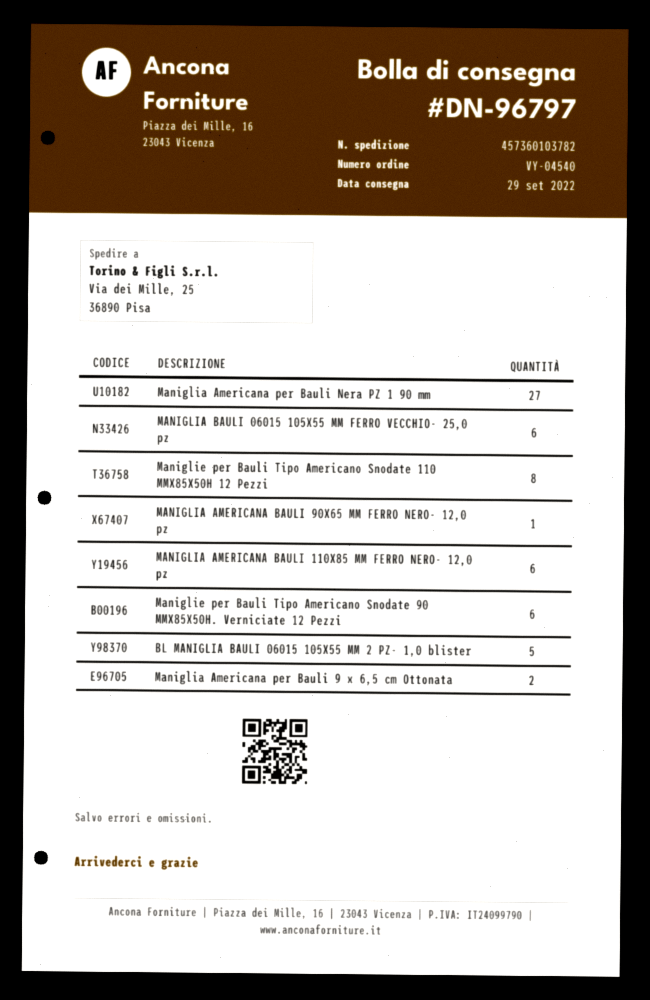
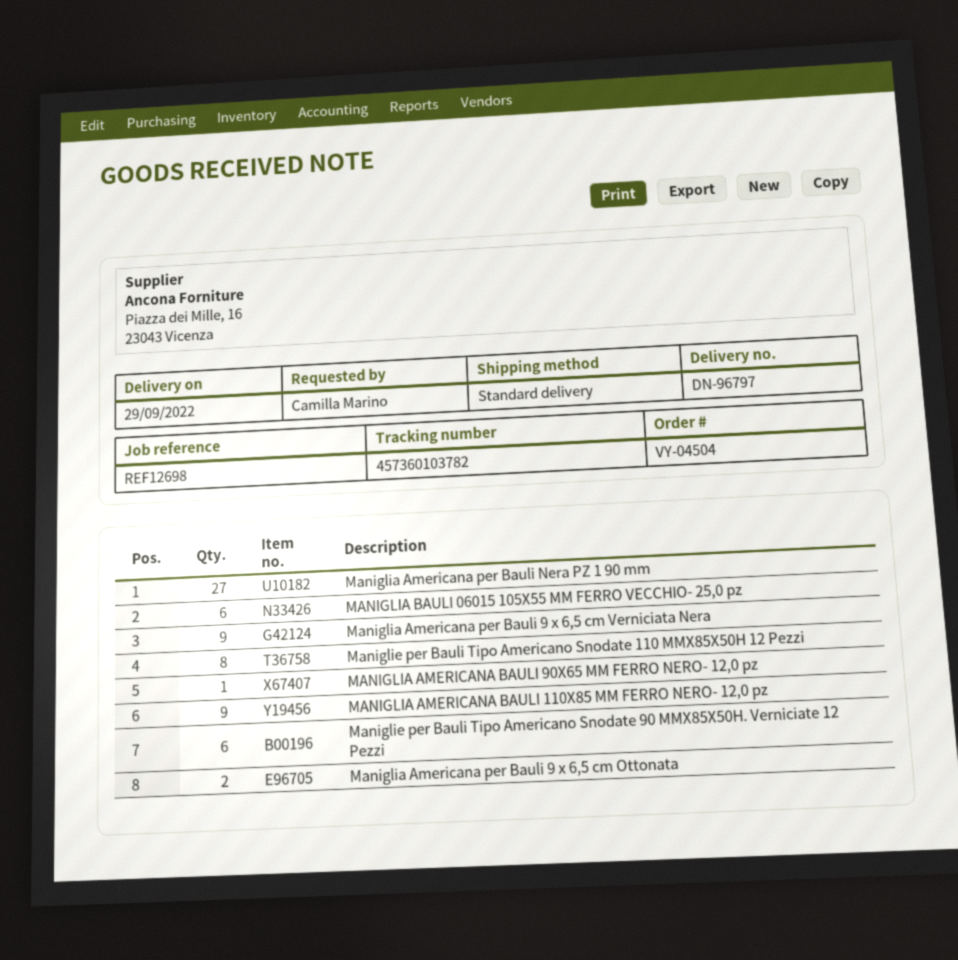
order number: VY-04540 -> VY-04504
MANIGLIA AMERICANA BAULI 110X85 MM FERRO NERO- 12,0 pz: 6 -> 9
BL MANIGLIA BAULI 06015 105X55 MM 2 PZ- 1,0 blister: 5 -> none
Maniglia Americana per Bauli 9 x 6,5 cm Verniciata Nera: none -> 9

